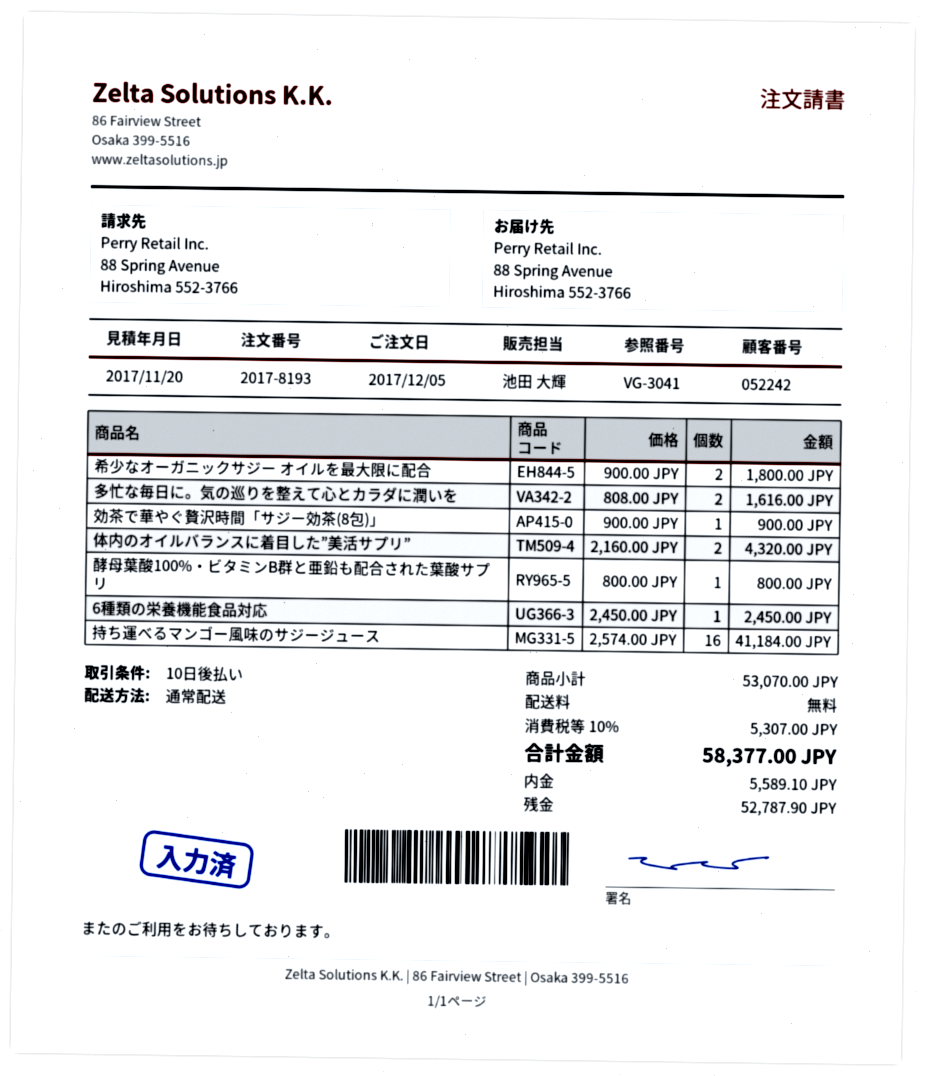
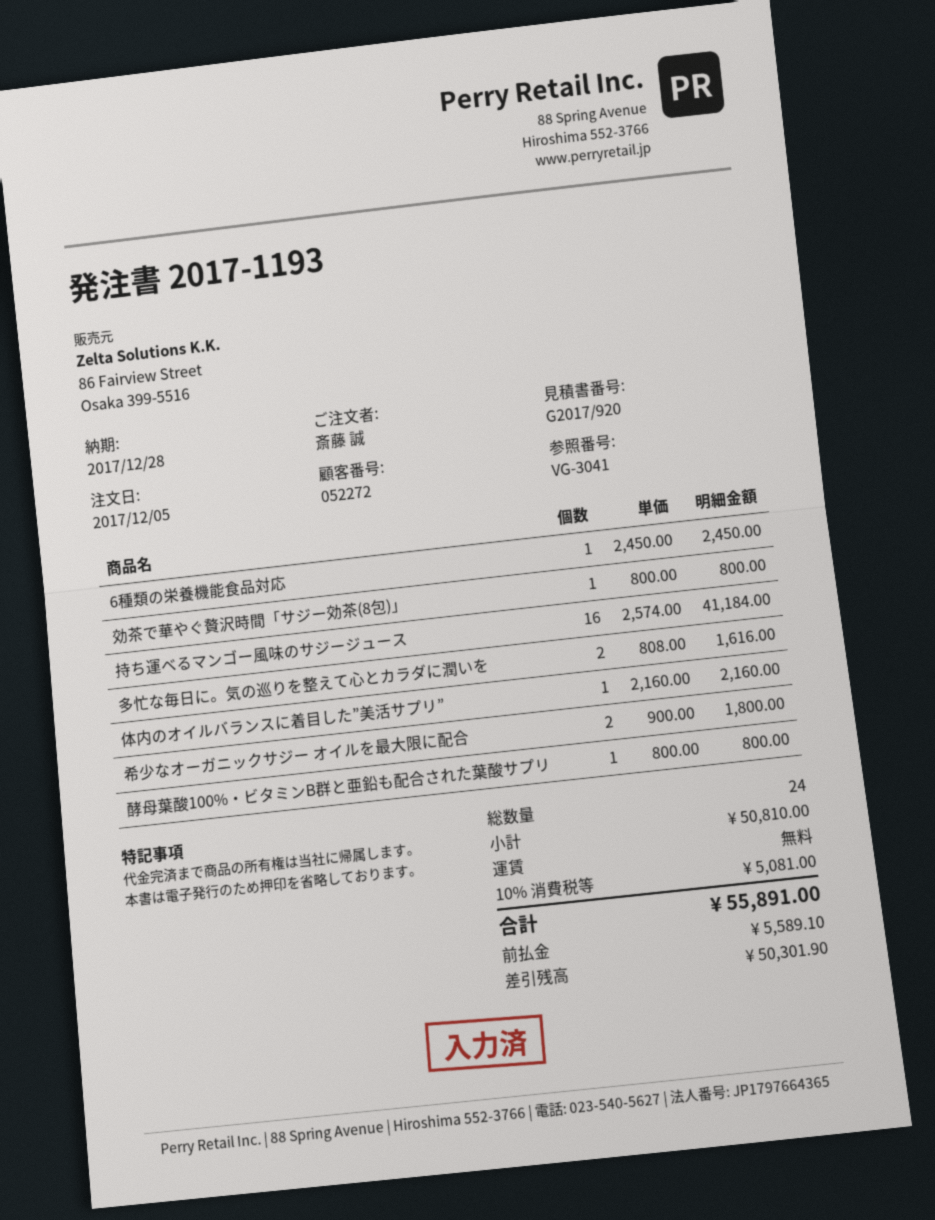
order number: 2017-8193 -> 2017-1193
customer number: 052242 -> 052272
効茶で華やぐ贅沢時間「サジー効茶(8包)」: 1 x 900.00 = 900.00 -> 1 x 800.00 = 800.00
体内のオイルバランスに着目した”美活サプリ”: 2 x 2160.00 = 4320.00 -> 1 x 2160.00 = 2160.00
subtotal: 53070.00 -> 50810.00
tax: 10% = 5307.00 -> 10% = 5081.00
total: 58377.00 -> 55891.00
balance: 52787.90 -> 50301.90

